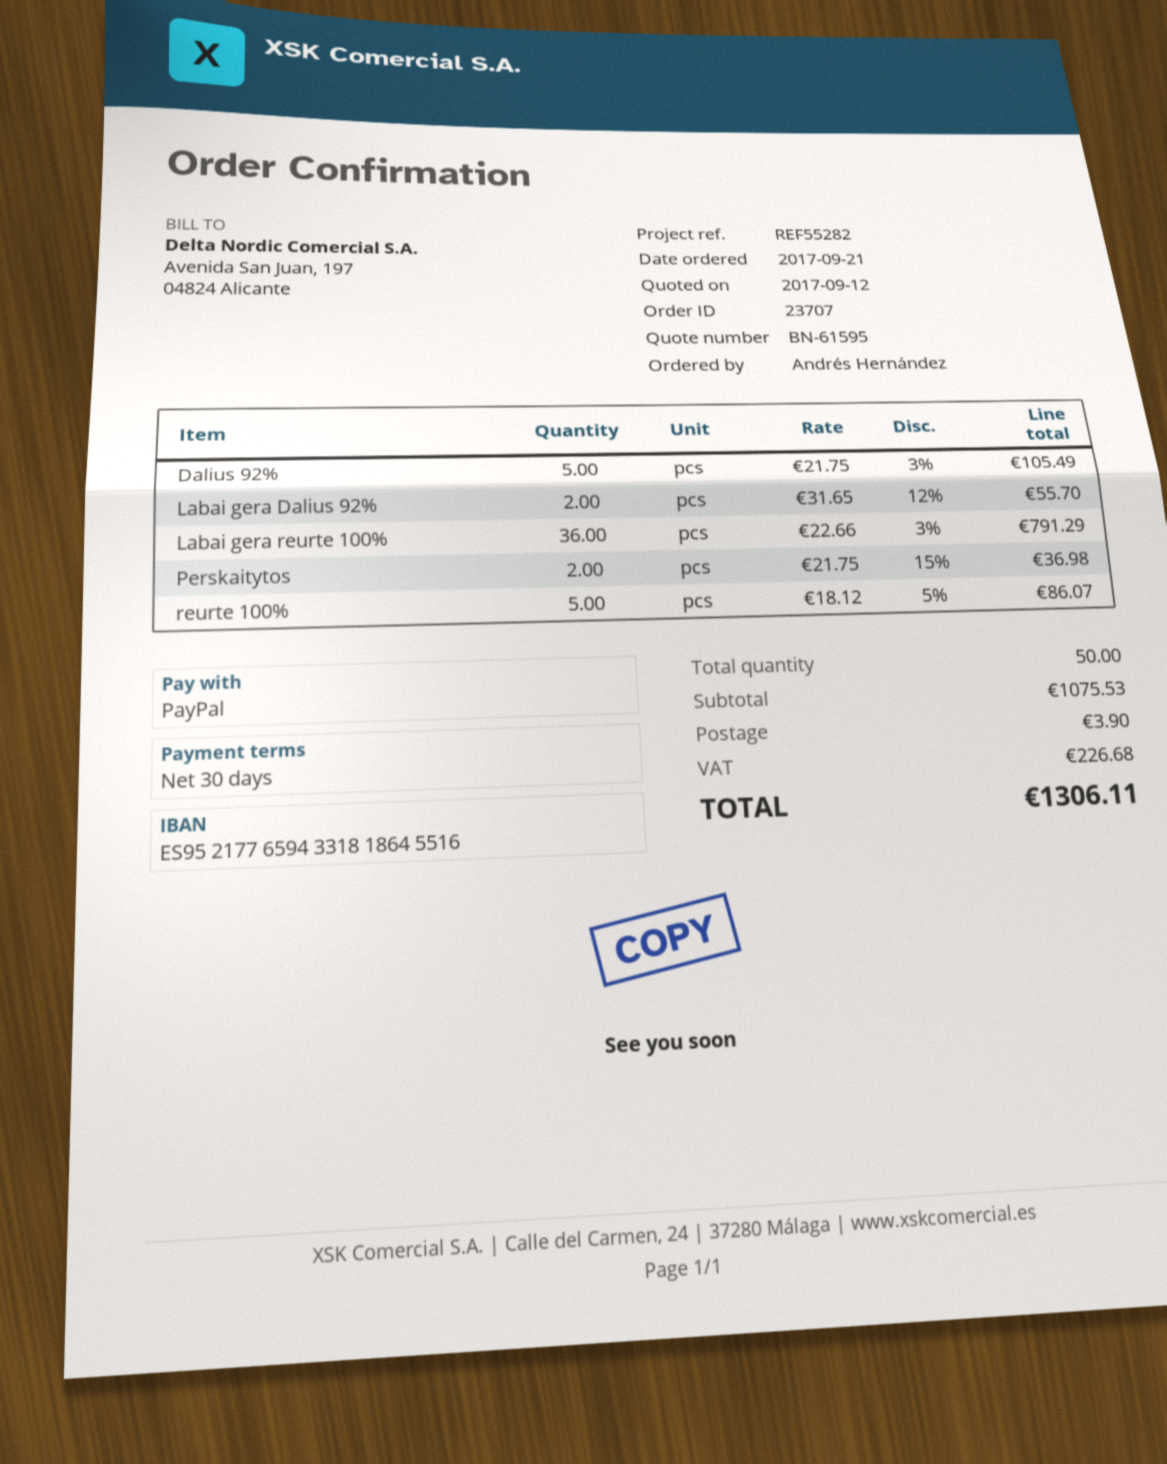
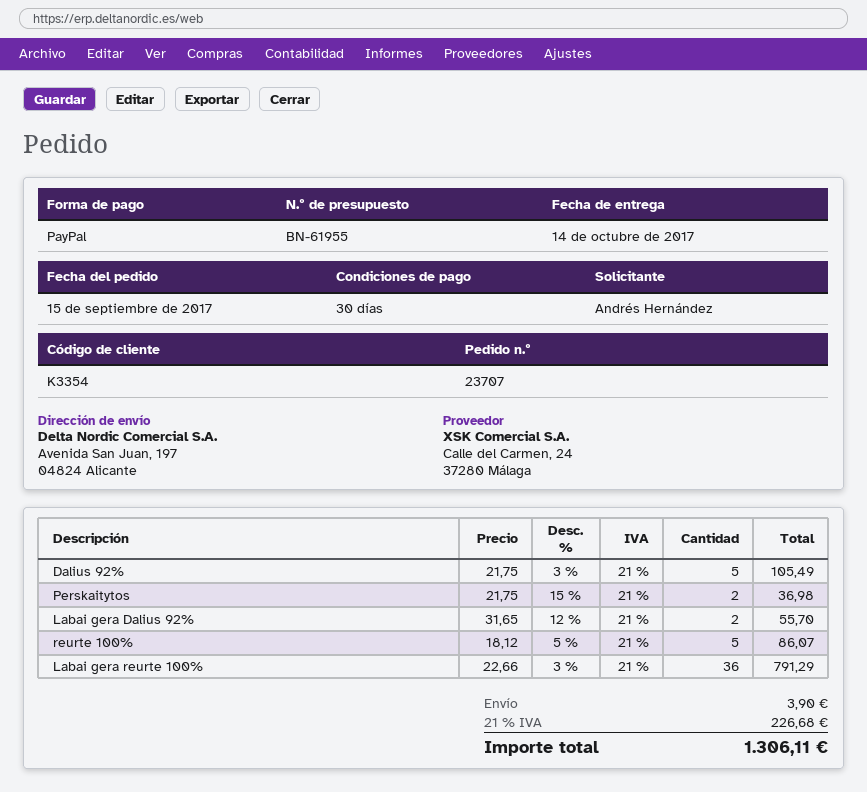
quote number: BN-61595 -> BN-61955
order date: 2017-09-21 -> 2017-09-15

